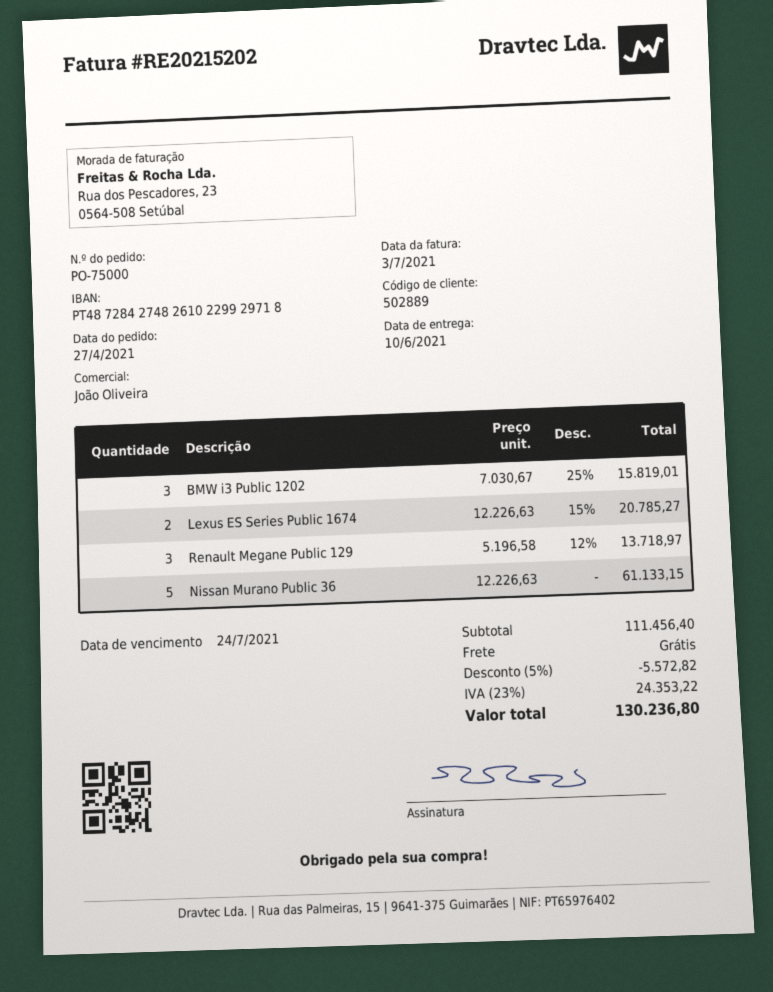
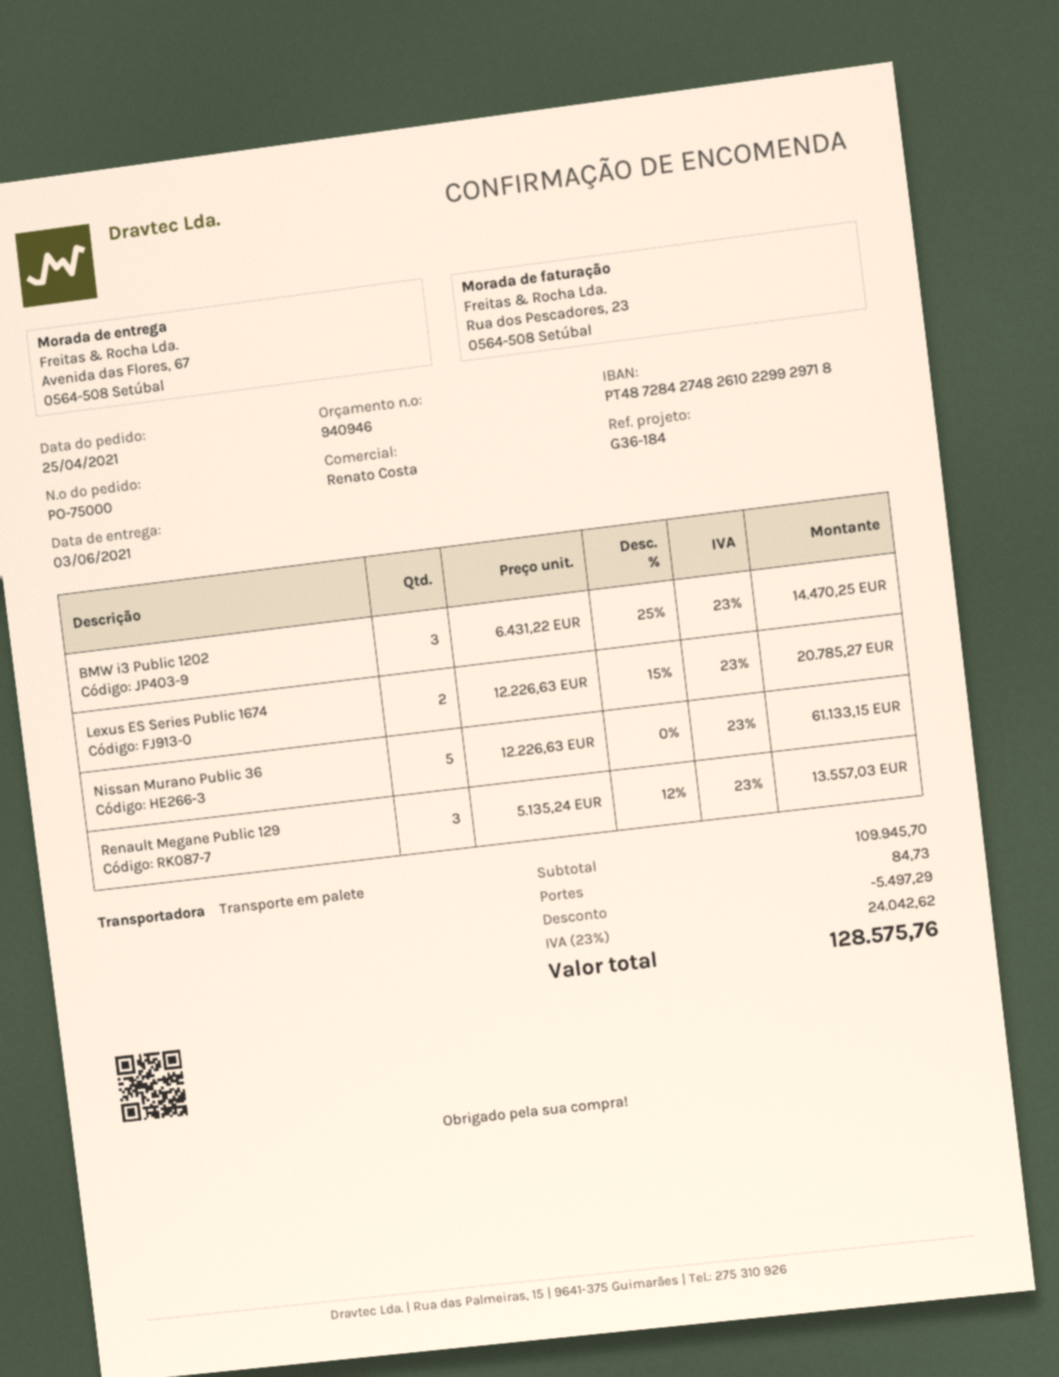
order date: 2021-04-27 -> 2021-04-25
delivery date: 2021-06-10 -> 2021-06-03
sales rep: João Oliveira -> Renato Costa
BMW i3 Public 1202: 3 x 7030.67 - 25% = 15819.01 -> 3 x 6431.22 - 25% = 14470.25
Renault Megane Public 129: 3 x 5196.58 - 12% = 13718.97 -> 3 x 5135.24 - 12% = 13557.03
subtotal: 111456.40 -> 109945.70
discount: 5572.82 -> 5497.29
shipping: 0.00 -> 84.73
tax: 23% = 24353.22 -> 23% = 24042.62
total: 130236.80 -> 128575.76

